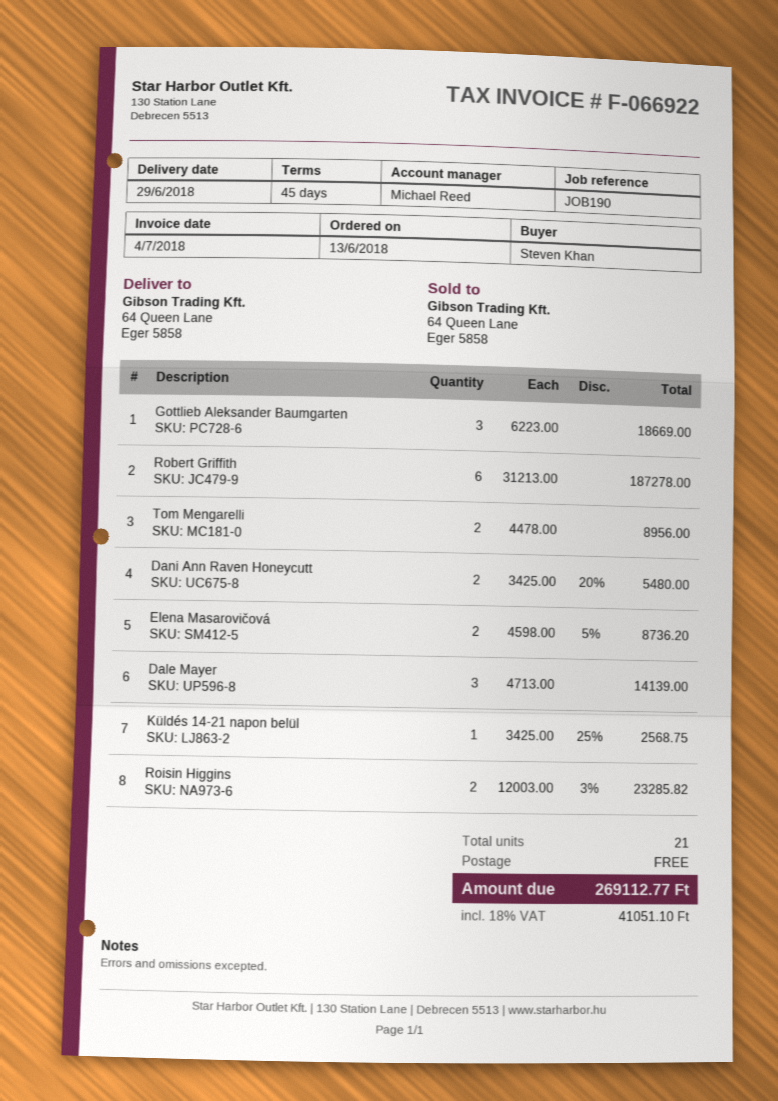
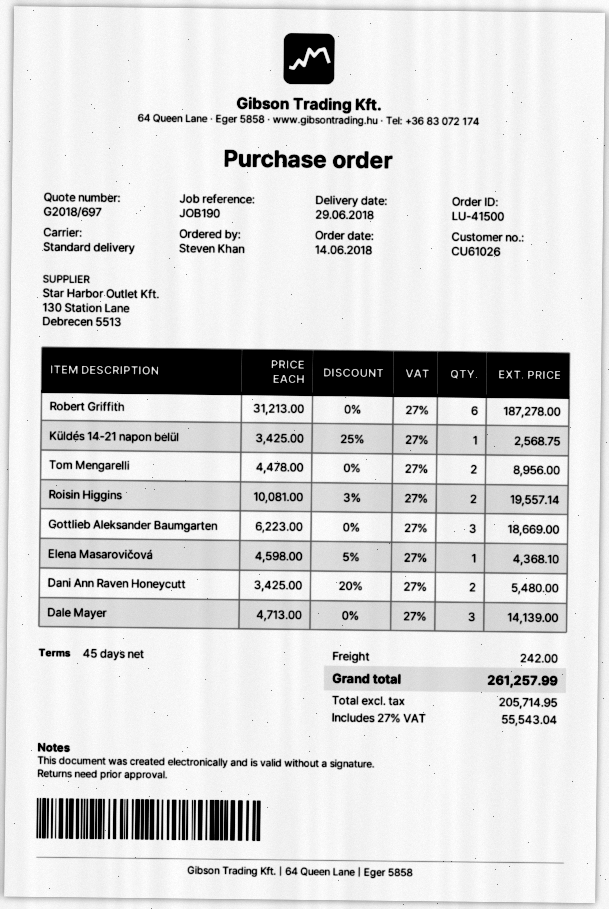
order date: 2018-06-13 -> 2018-06-14
Elena Masarovičová: 2 x 4598.00 - 5% = 8736.20 -> 1 x 4598.00 - 5% = 4368.10
Roisin Higgins: 2 x 12003.00 - 3% = 23285.82 -> 2 x 10081.00 - 3% = 19557.14
shipping: 0.00 -> 242.00
tax: 18% = 41051.10 -> 27% = 55543.04
total: 269112.77 -> 261257.99

